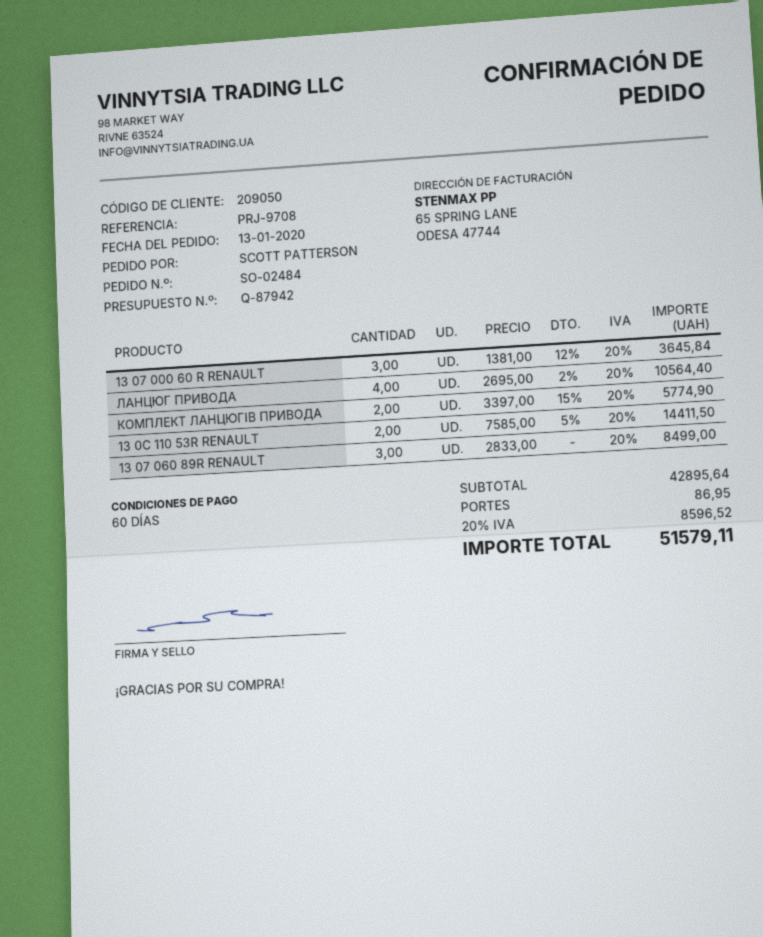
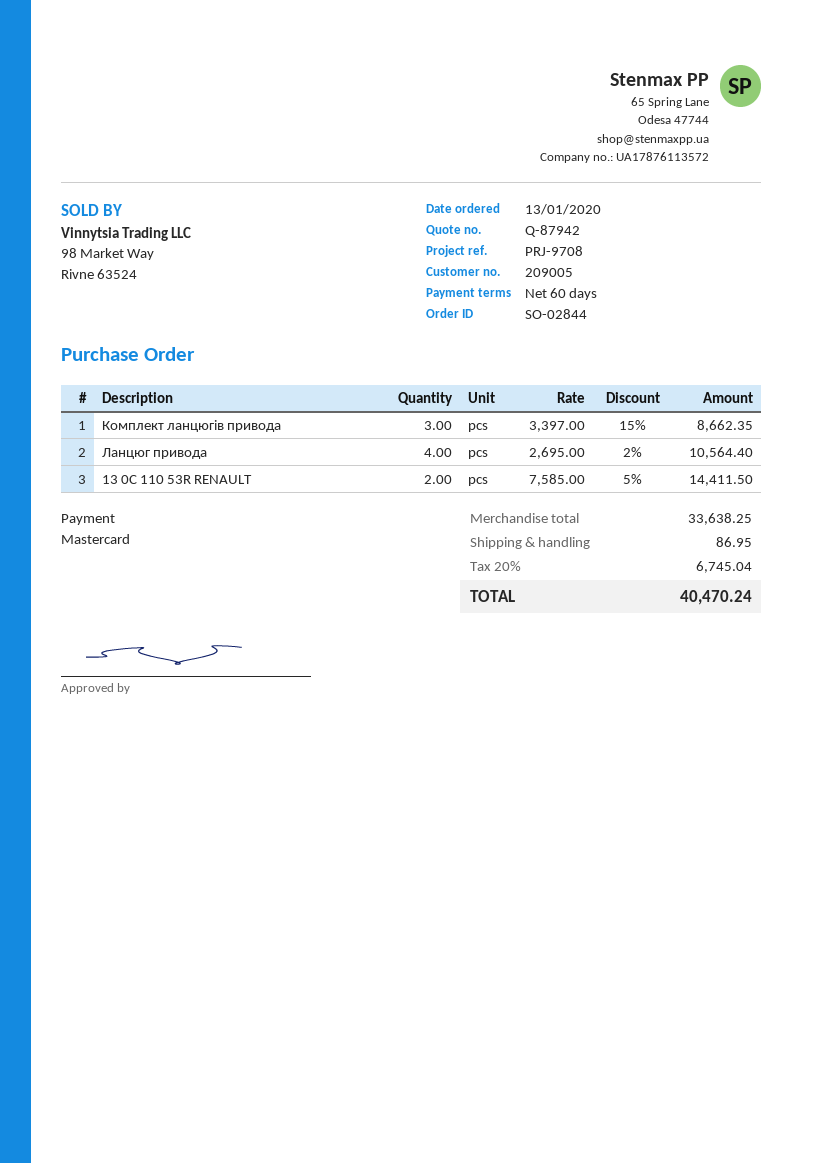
order number: SO-02484 -> SO-02844
customer number: 209050 -> 209005
13 07 000 60 R RENAULT: 3 x 1381.00 - 12% = 3645.84 -> none
КОМПЛЕКТ ЛАНЦЮГІВ ПРИВОДА: 2 x 3397.00 - 15% = 5774.90 -> 3 x 3397.00 - 15% = 8662.35
13 07 060 89R RENAULT: 3 x 2833.00 = 8499.00 -> none
subtotal: 42895.64 -> 33638.25
tax: 20% = 8596.52 -> 20% = 6745.04
total: 51579.11 -> 40470.24

